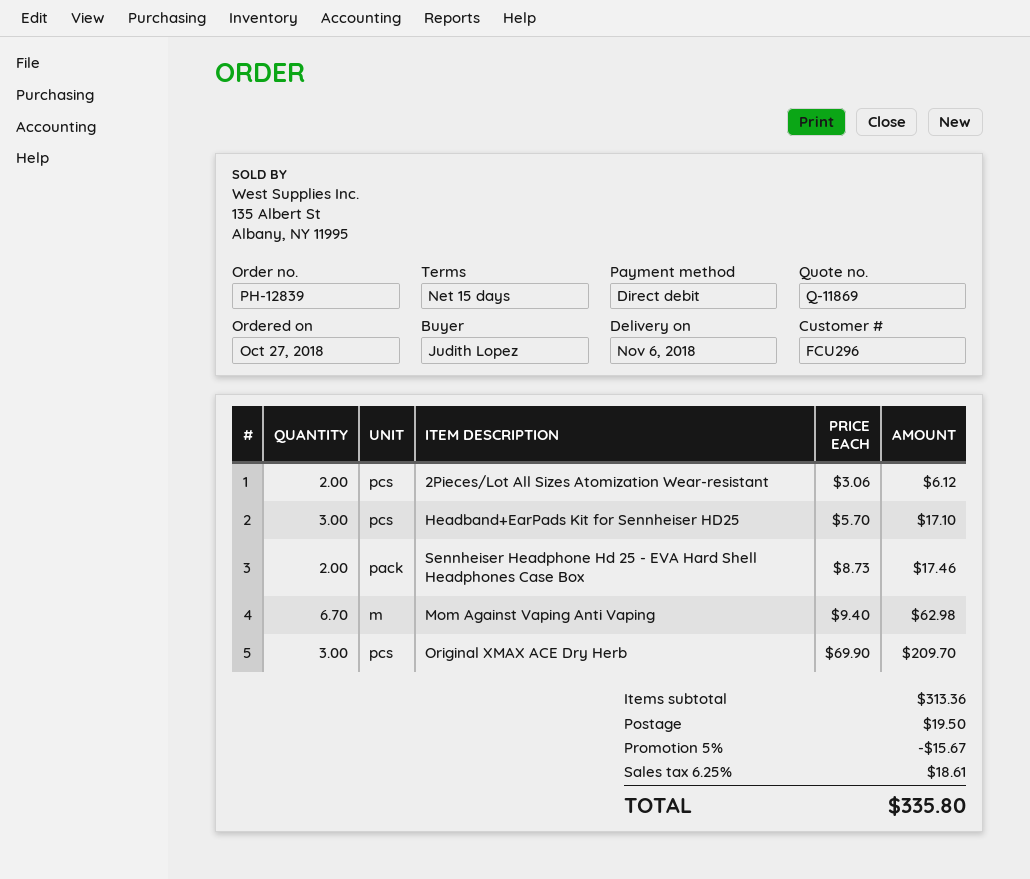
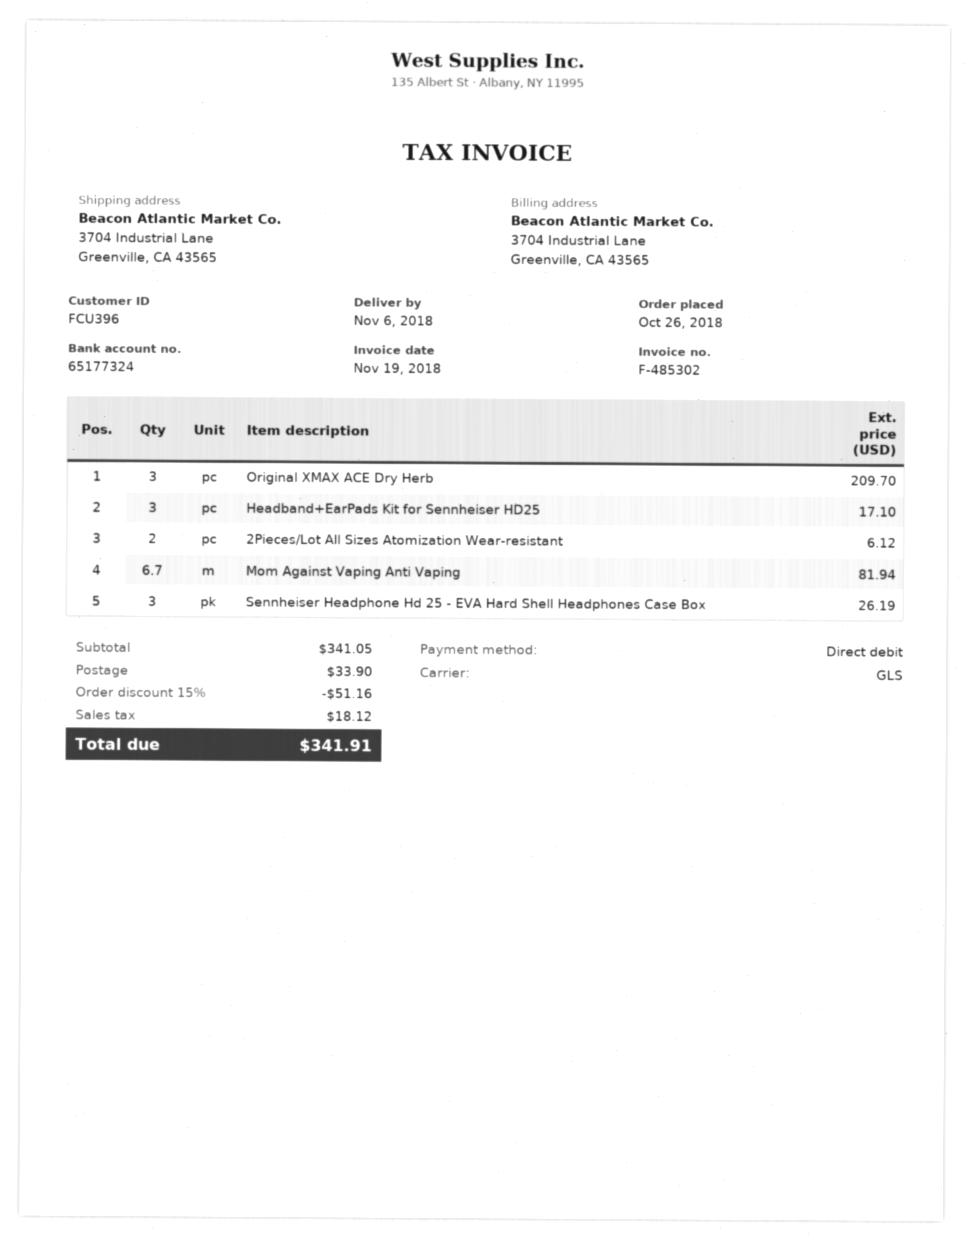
order date: 2018-10-27 -> 2018-10-26
customer number: FCU296 -> FCU396
Sennheiser Headphone Hd 25 - EVA Hard Shell Headphones Case Box: 2 for 17.46 -> 3 for 26.19
Mom Against Vaping Anti Vaping: 6.7 for 62.98 -> 6.7 for 81.94
subtotal: 313.36 -> 341.05
discount: 5% = 15.67 -> 15% = 51.16
shipping: 19.50 -> 33.90
tax: 18.61 -> 18.12
total: 335.80 -> 341.91

